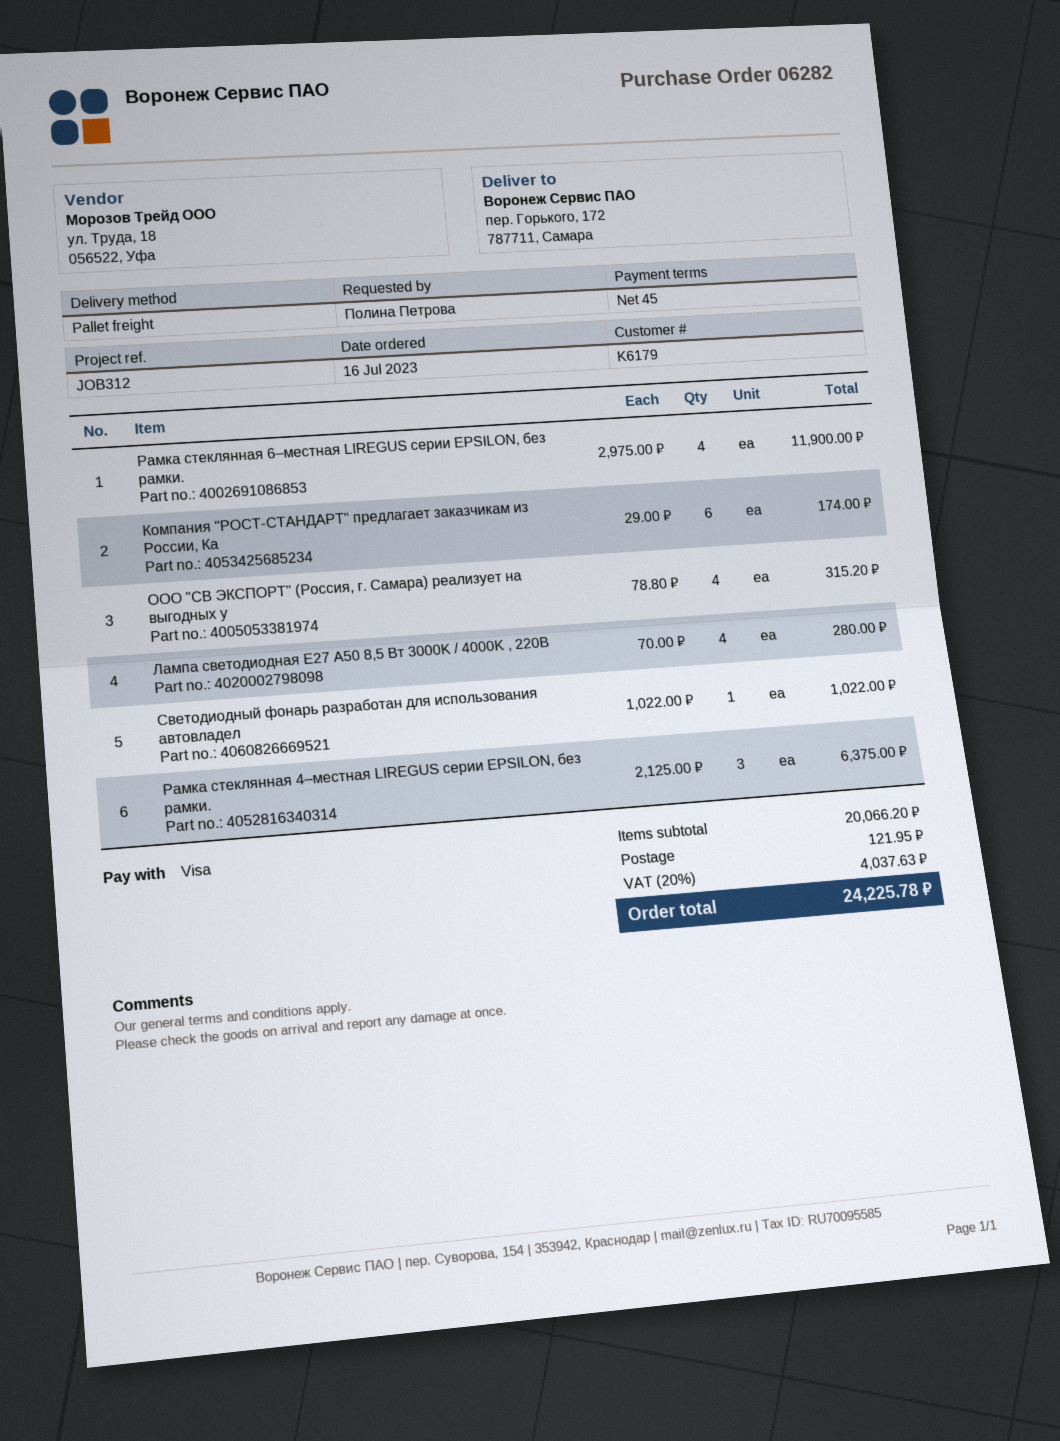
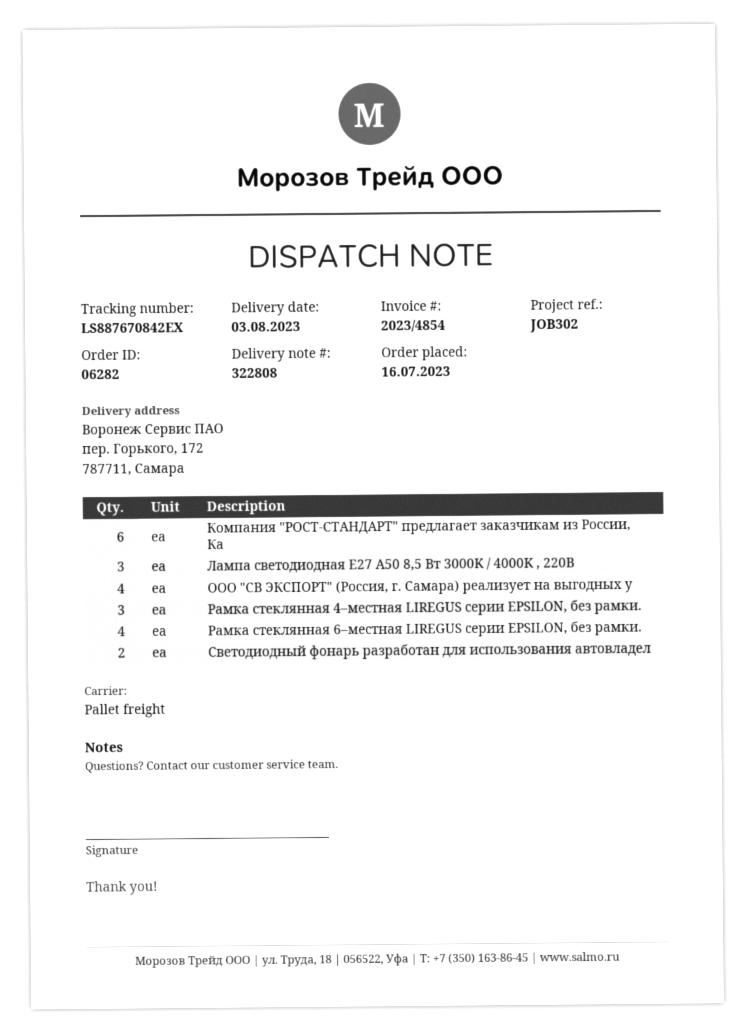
reference: JOB312 -> JOB302
Лампа светодиодная Е27 A50 8,5 Вт 3000K / 4000K , 220В: 4 -> 3
Светодиодный фонарь разработан для использования автовладел: 1 -> 2

